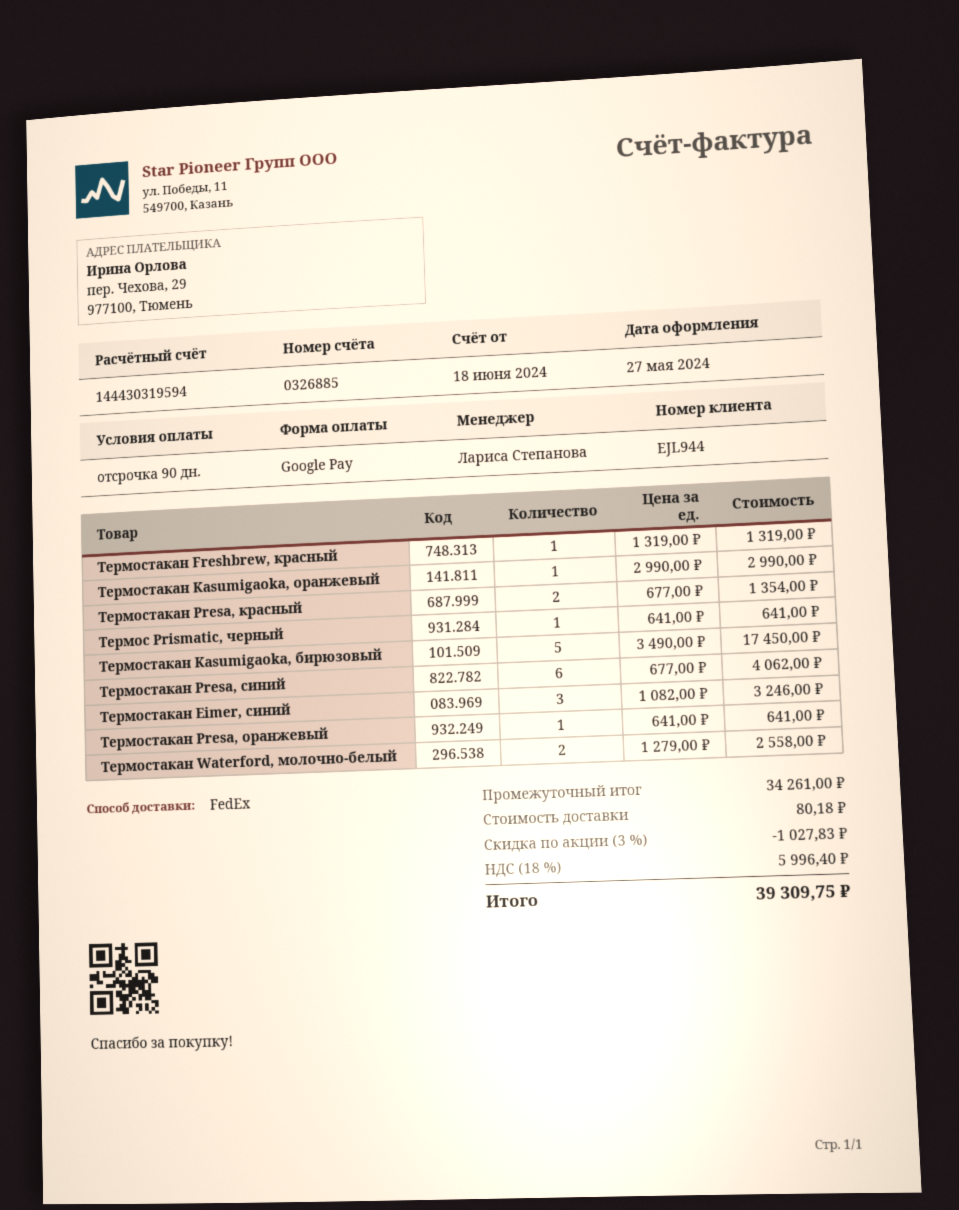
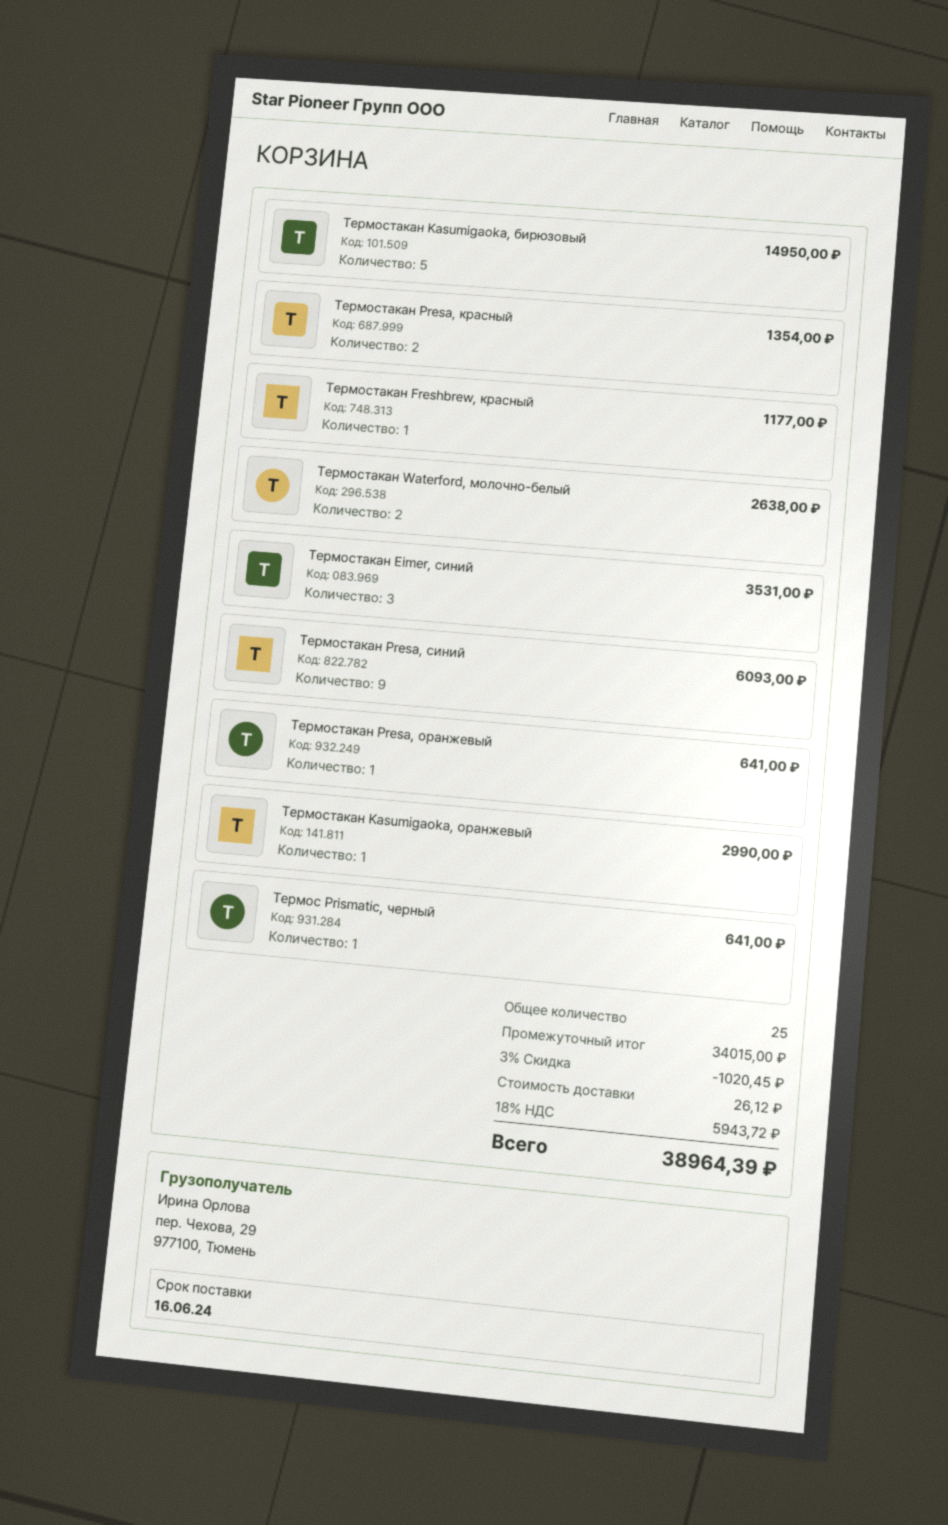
Термостакан Freshbrew, красный: 1 for 1319.00 -> 1 for 1177.00
Термостакан Kasumigaoka, бирюзовый: 5 for 17450.00 -> 5 for 14950.00
Термостакан Presa, синий: 6 for 4062.00 -> 9 for 6093.00
Термостакан Eimer, синий: 3 for 3246.00 -> 3 for 3531.00
Термостакан Waterford, молочно-белый: 2 for 2558.00 -> 2 for 2638.00
subtotal: 34261.00 -> 34015.00
discount: 3% = 1027.83 -> 3% = 1020.45
shipping: 80.18 -> 26.12
tax: 18% = 5996.40 -> 18% = 5943.72
total: 39309.75 -> 38964.39

